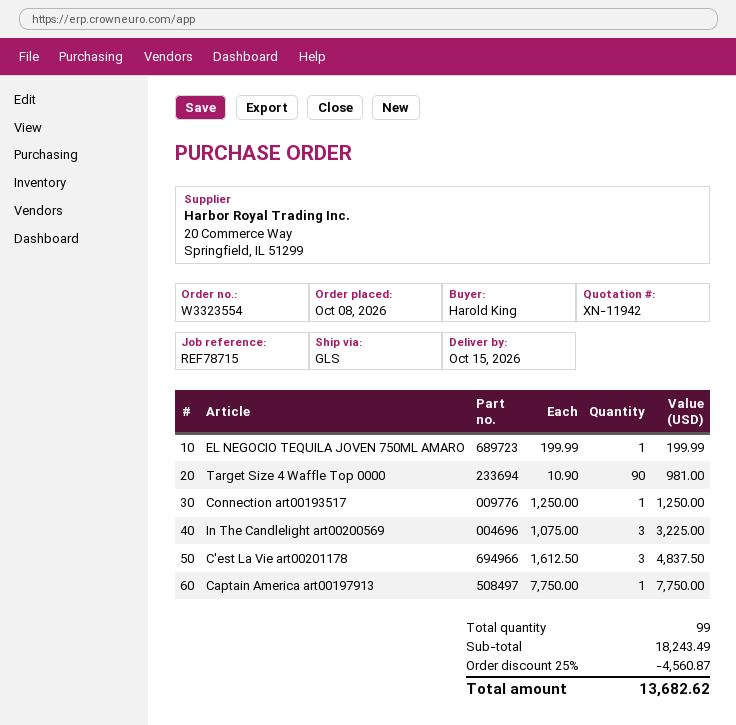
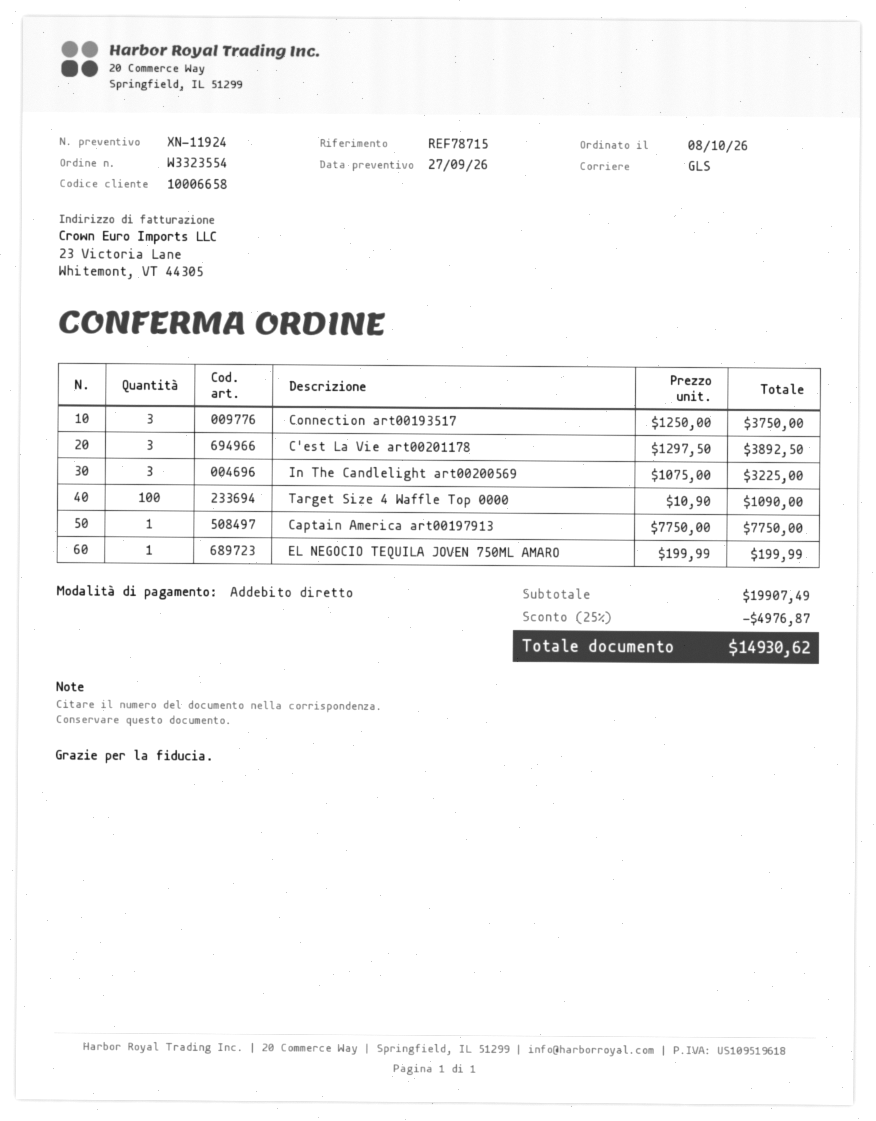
quote number: XN-11942 -> XN-11924
Target Size 4 Waffle Top 0000: 90 x 10.90 = 981.00 -> 100 x 10.90 = 1090.00
Connection art00193517: 1 x 1250.00 = 1250.00 -> 3 x 1250.00 = 3750.00
C'est La Vie art00201178: 3 x 1612.50 = 4837.50 -> 3 x 1297.50 = 3892.50
subtotal: 18243.49 -> 19907.49
discount: 25% = 4560.87 -> 25% = 4976.87
total: 13682.62 -> 14930.62

